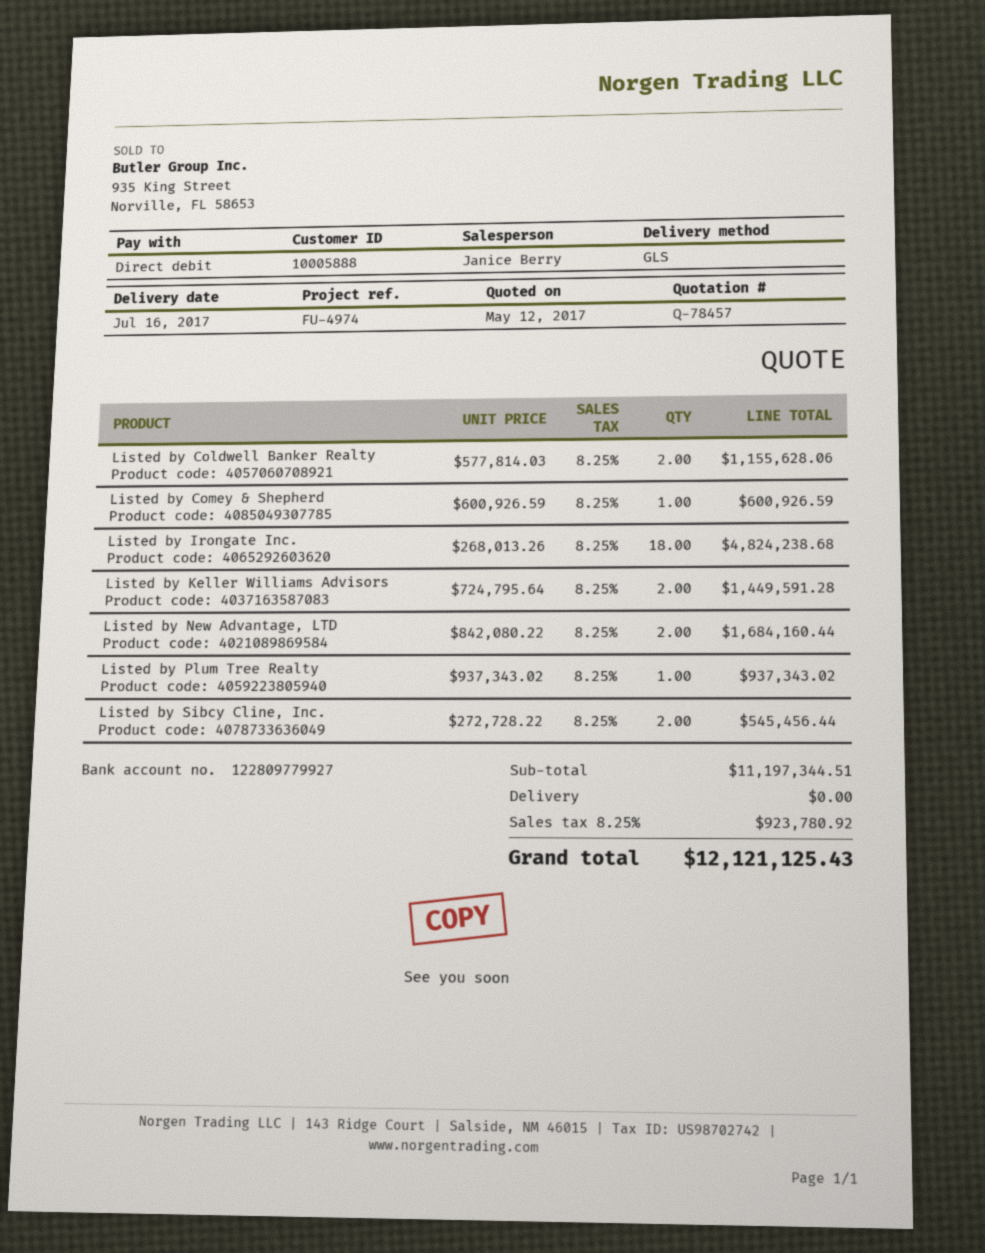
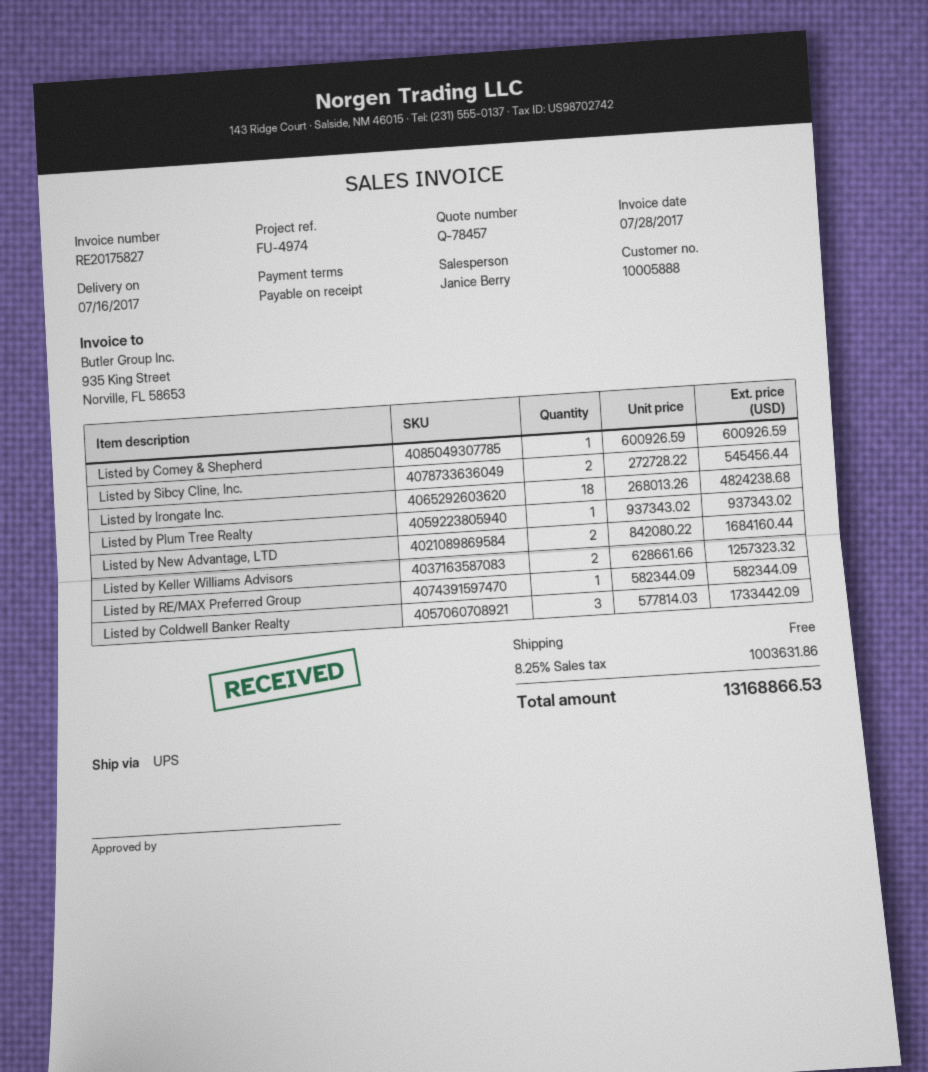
shipping method: GLS -> UPS
Listed by Coldwell Banker Realty: 2 x 577814.03 = 1155628.06 -> 3 x 577814.03 = 1733442.09
Listed by Keller Williams Advisors: 2 x 724795.64 = 1449591.28 -> 2 x 628661.66 = 1257323.32
Listed by RE/MAX Preferred Group: none -> 1 x 582344.09 = 582344.09
tax: 8.25% = 923780.92 -> 8.25% = 1003631.86
total: 12121125.43 -> 13168866.53

